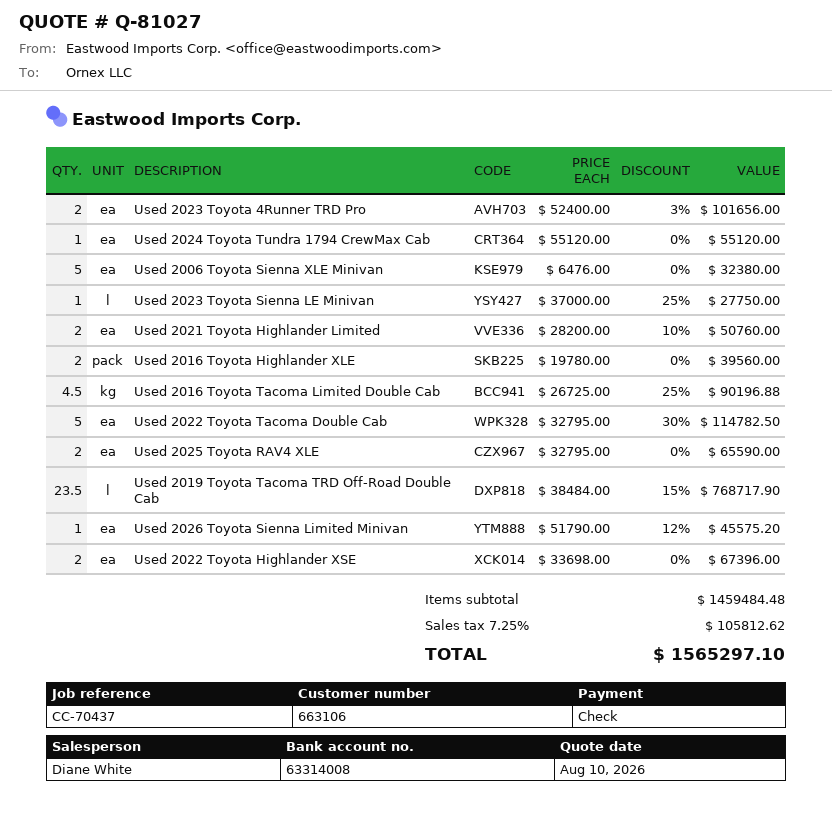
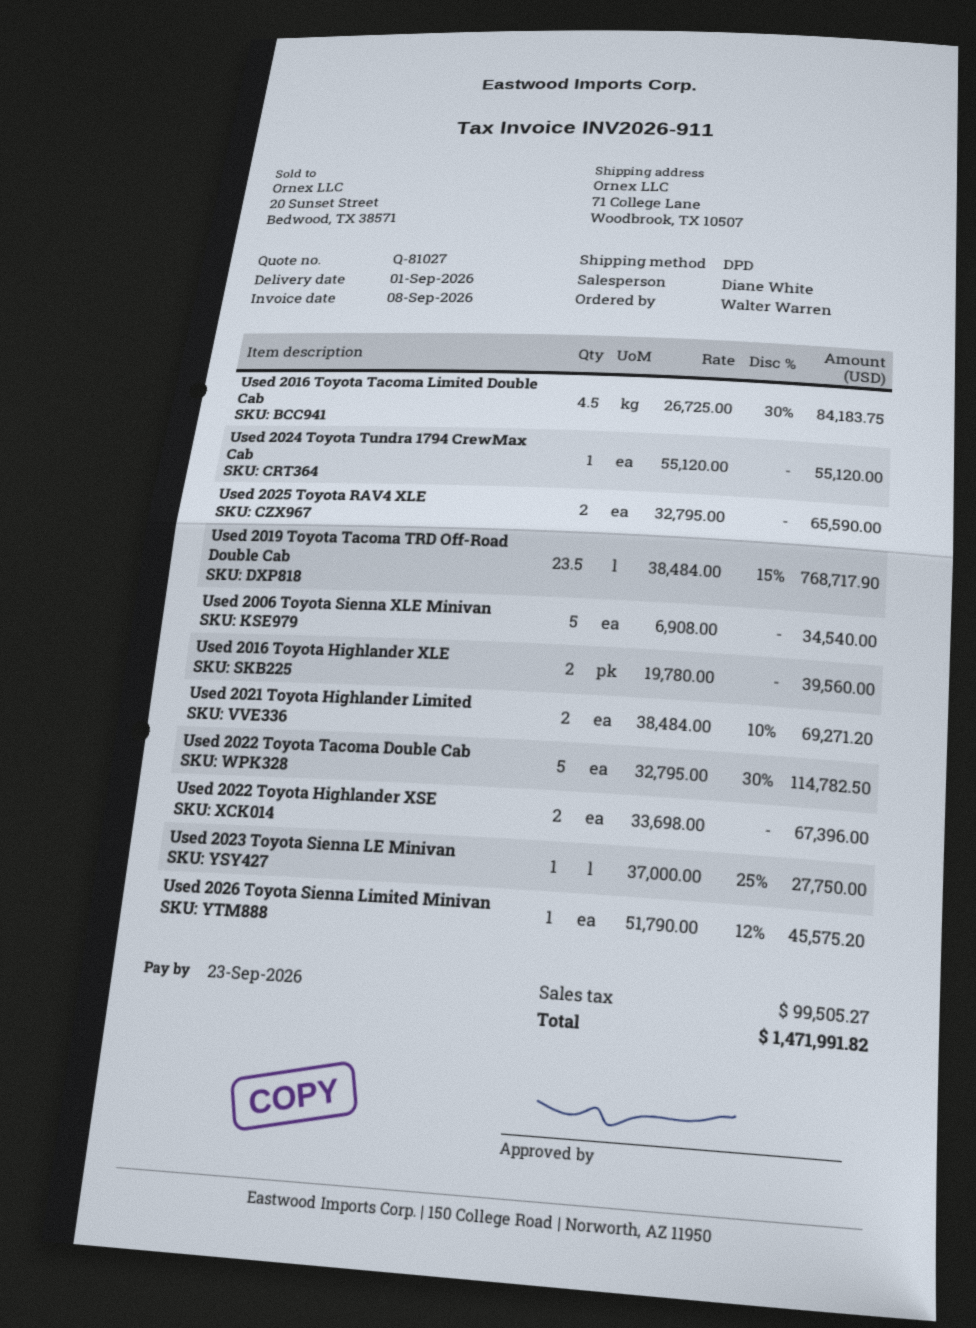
Used 2023 Toyota 4Runner TRD Pro: 2 x 52400.00 - 3% = 101656.00 -> none
Used 2006 Toyota Sienna XLE Minivan: 5 x 6476.00 = 32380.00 -> 5 x 6908.00 = 34540.00
Used 2021 Toyota Highlander Limited: 2 x 28200.00 - 10% = 50760.00 -> 2 x 38484.00 - 10% = 69271.20
Used 2016 Toyota Tacoma Limited Double Cab: 4.5 x 26725.00 - 25% = 90196.88 -> 4.5 x 26725.00 - 30% = 84183.75
tax: 105812.62 -> 99505.27
total: 1565297.10 -> 1471991.82

